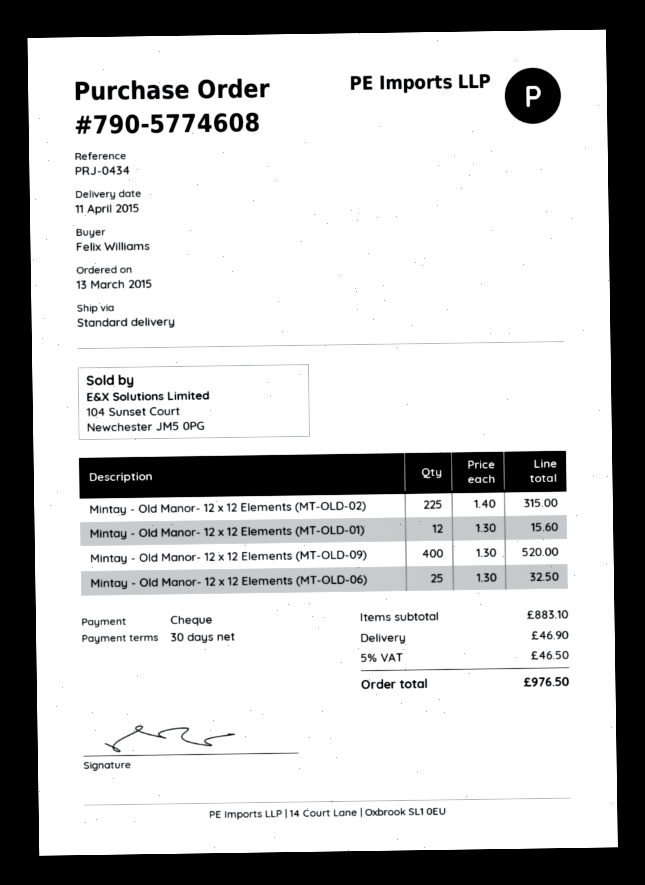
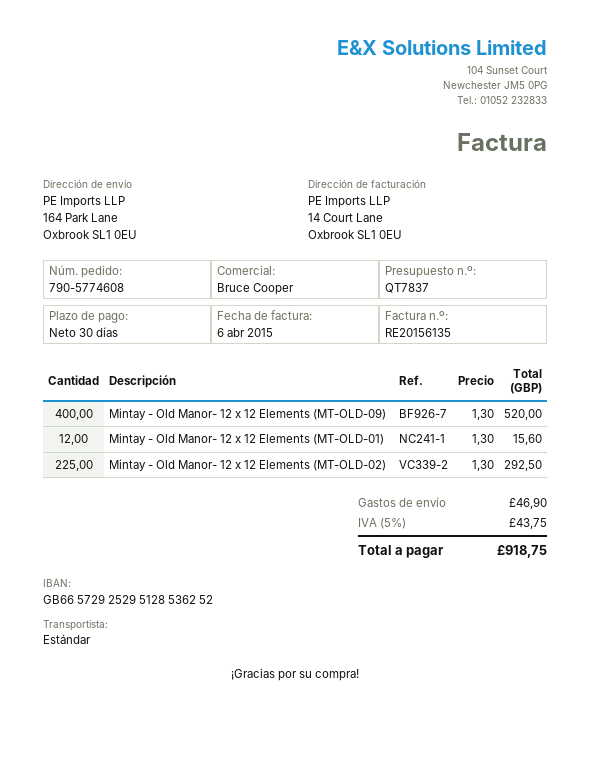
Mintay - Old Manor- 12 x 12 Elements (MT-OLD-02): 225 x 1.40 = 315.00 -> 225 x 1.30 = 292.50
Mintay - Old Manor- 12 x 12 Elements (MT-OLD-06): 25 x 1.30 = 32.50 -> none
tax: 5% = 46.50 -> 5% = 43.75
total: 976.50 -> 918.75

